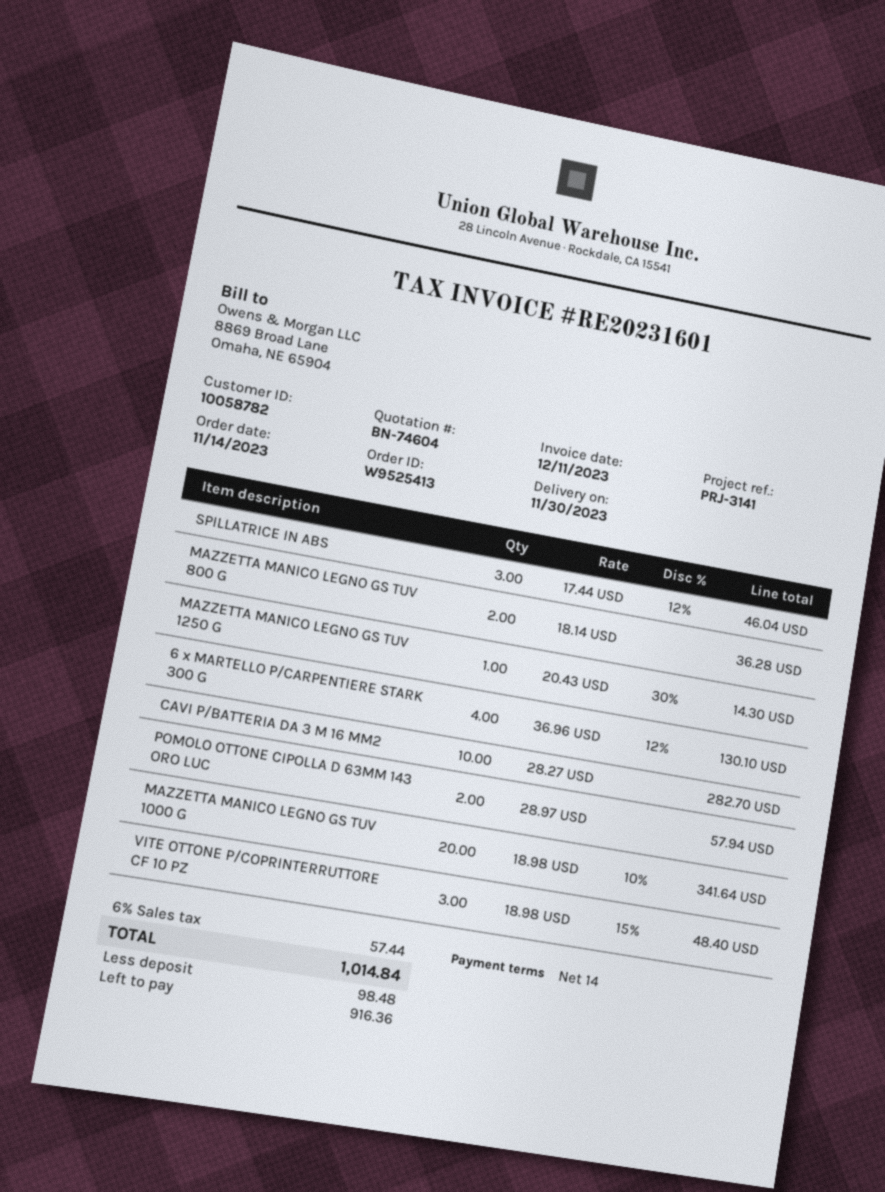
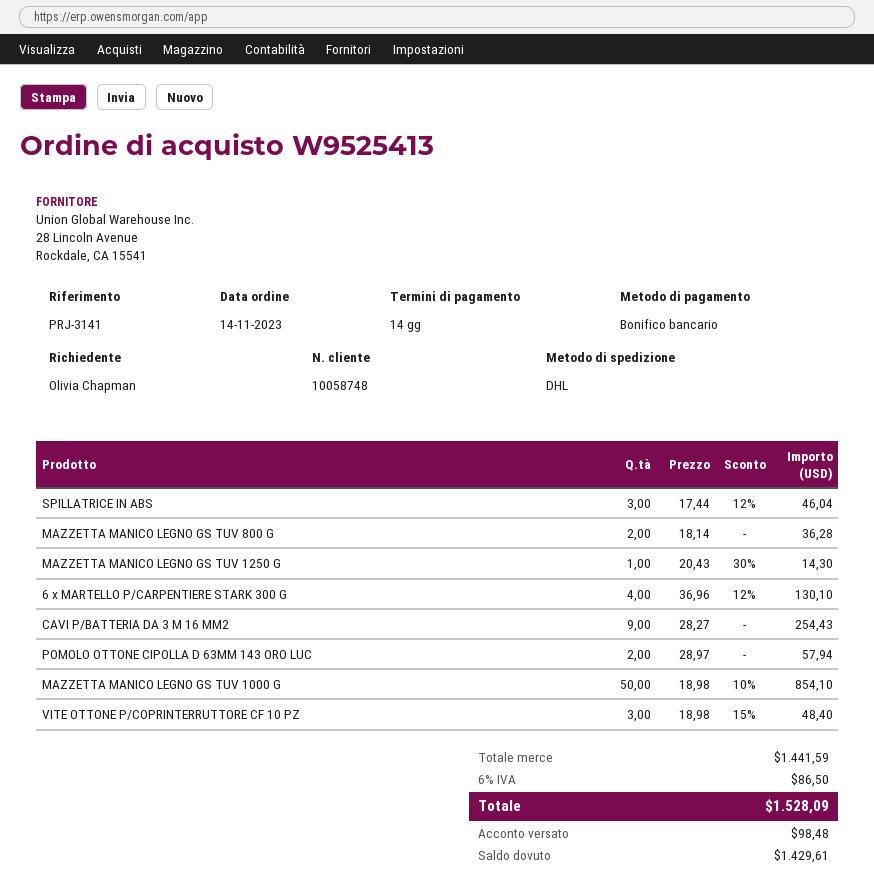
customer number: 10058782 -> 10058748
CAVI P/BATTERIA DA 3 M 16 MM2: 10 x 28.27 = 282.70 -> 9 x 28.27 = 254.43
MAZZETTA MANICO LEGNO GS TUV 1000 G: 20 x 18.98 - 10% = 341.64 -> 50 x 18.98 - 10% = 854.10
tax: 6% = 57.44 -> 6% = 86.50
total: 1014.84 -> 1528.09
balance: 916.36 -> 1429.61

